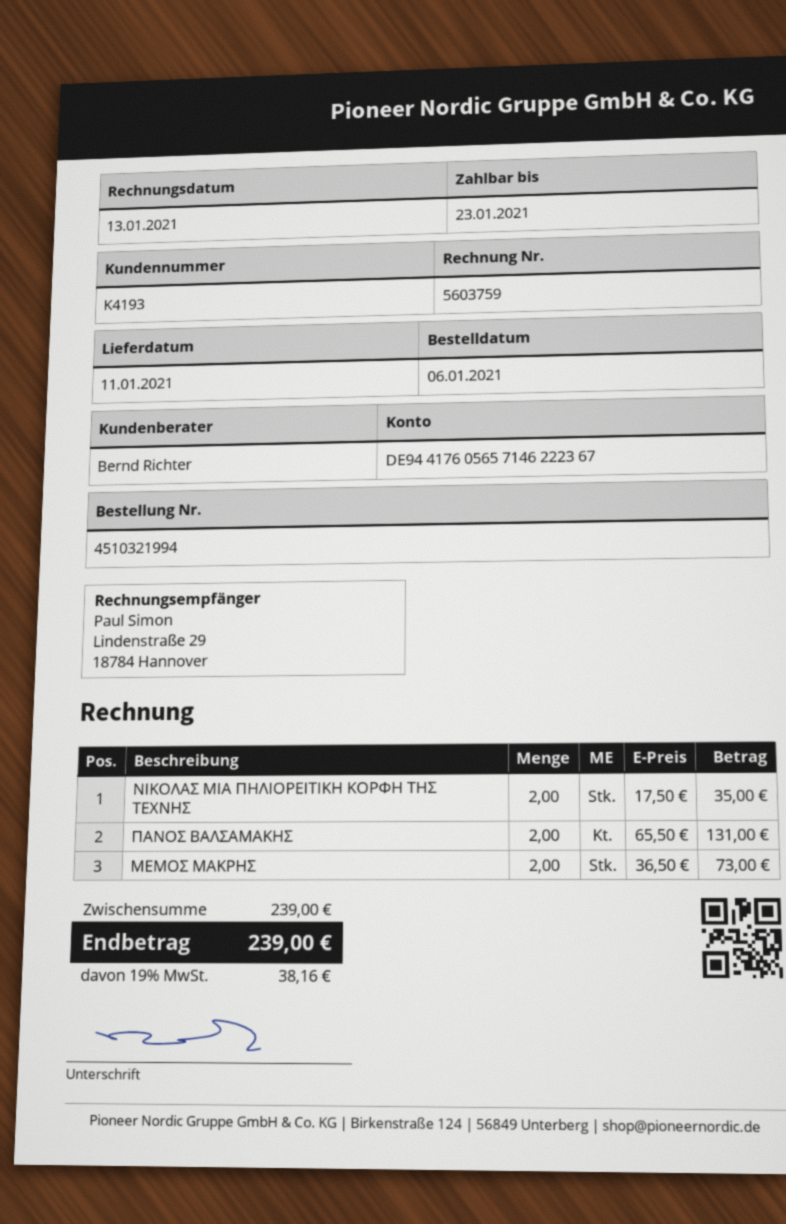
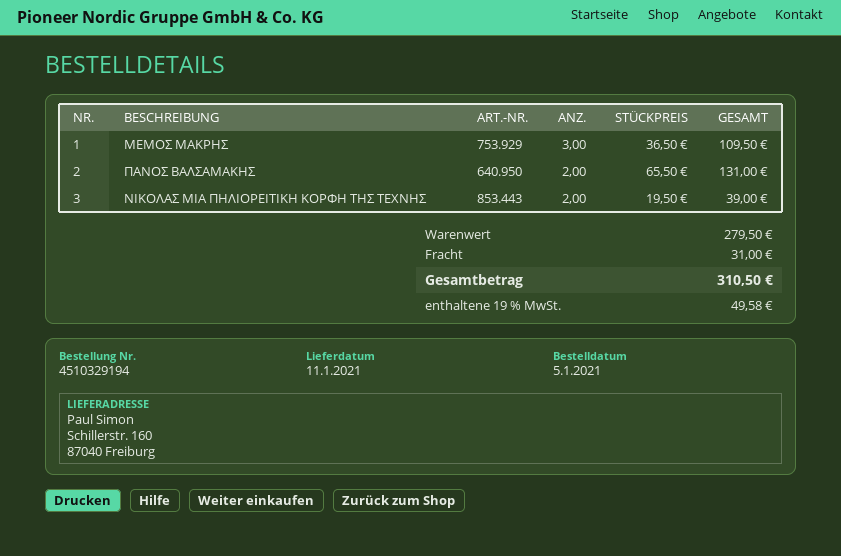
order number: 4510321994 -> 4510329194
order date: 2021-01-06 -> 2021-01-05
ΝΙΚΟΛΑΣ ΜΙΑ ΠΗΛΙΟΡΕΙΤΙΚΗ ΚΟΡΦΗ ΤΗΣ ΤΕΧΝΗΣ: 2 x 17.50 = 35.00 -> 2 x 19.50 = 39.00
ΜΕΜΟΣ ΜΑΚΡΗΣ: 2 x 36.50 = 73.00 -> 3 x 36.50 = 109.50
subtotal: 239.00 -> 279.50
shipping: none -> 31.00
tax: 19% = 38.16 -> 19% = 49.58
total: 239.00 -> 310.50

